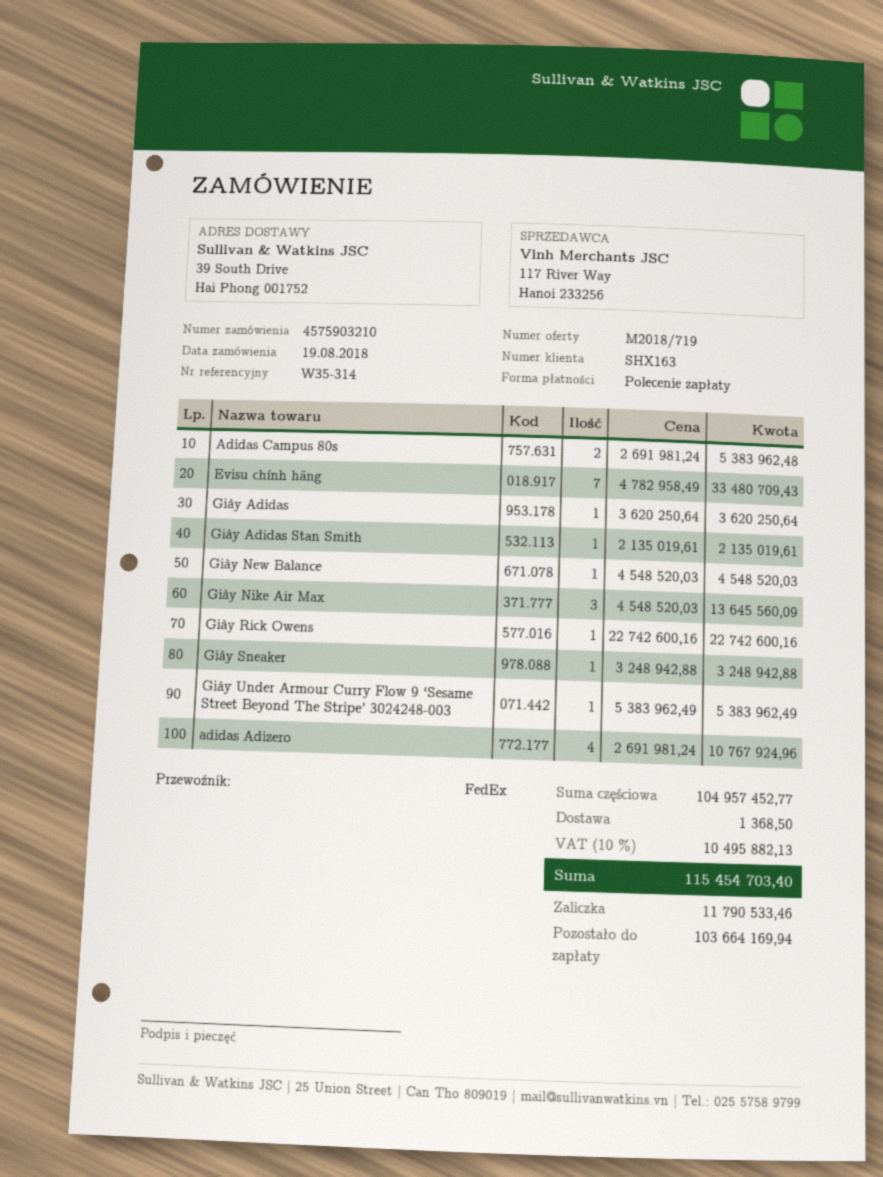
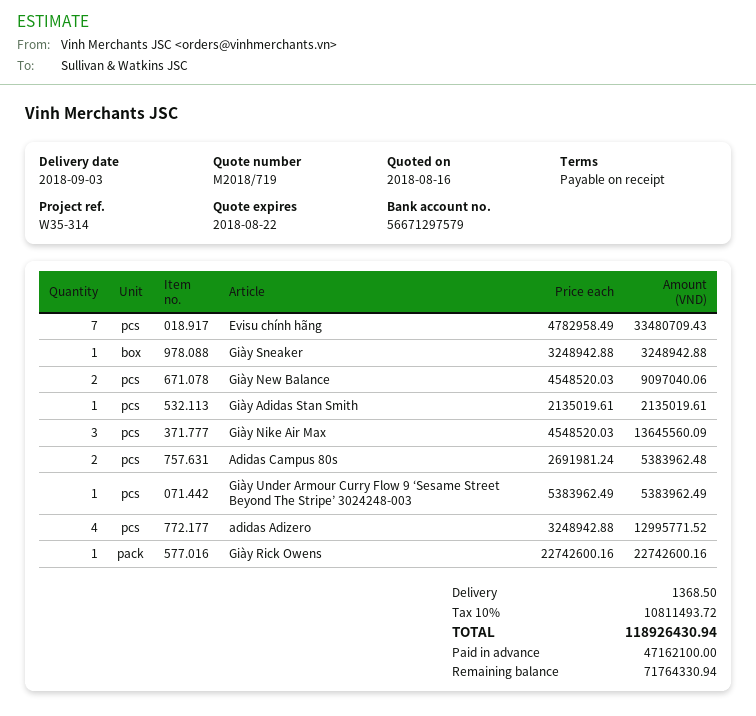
Giày Adidas: 1 x 3620250.64 = 3620250.64 -> none
Giày New Balance: 1 x 4548520.03 = 4548520.03 -> 2 x 4548520.03 = 9097040.06
adidas Adizero: 4 x 2691981.24 = 10767924.96 -> 4 x 3248942.88 = 12995771.52
tax: 10% = 10495882.13 -> 10% = 10811493.72
total: 115454703.40 -> 118926430.94
deposit: 11790533.46 -> 47162100.00
balance: 103664169.94 -> 71764330.94

